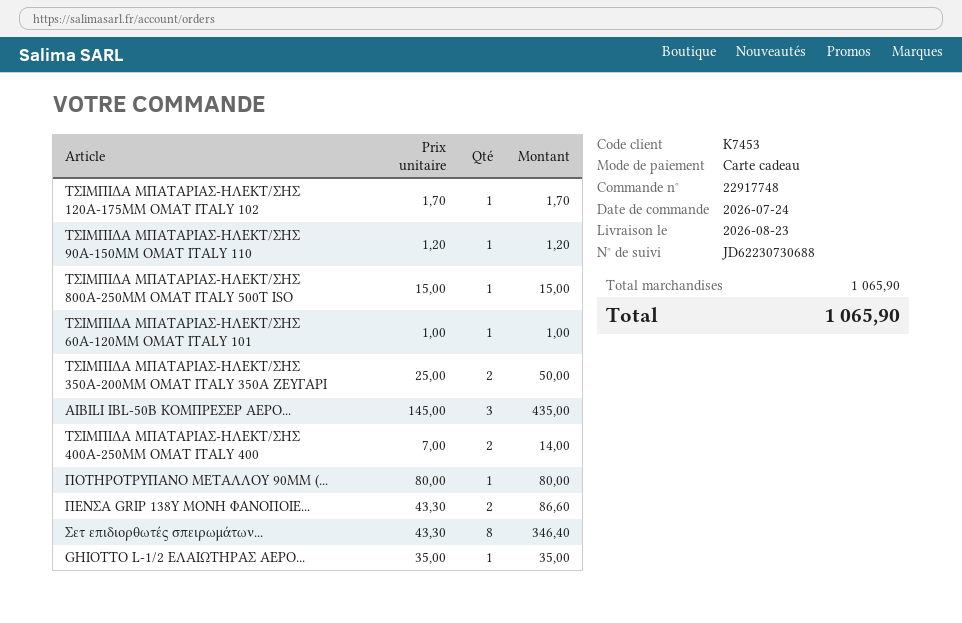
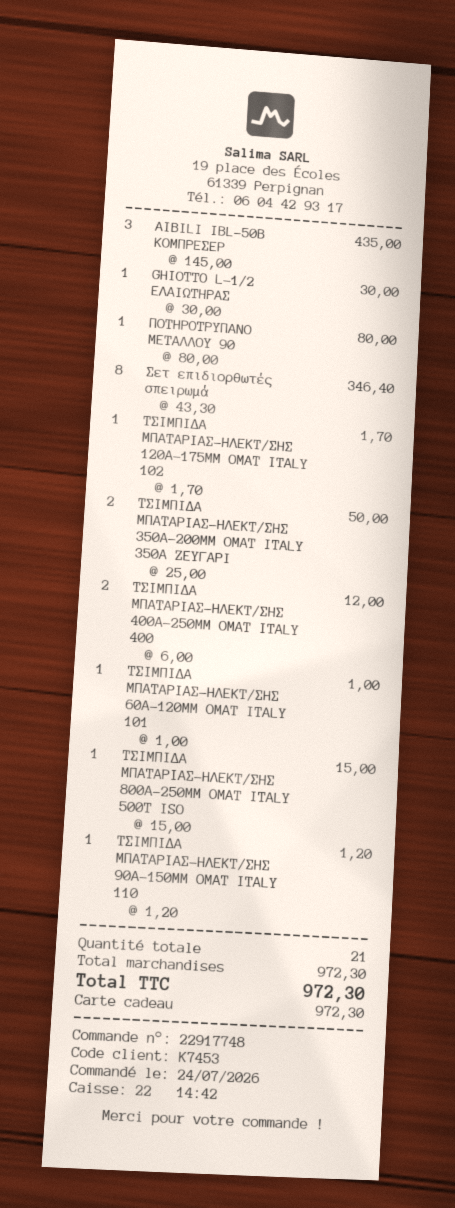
ΤΣΙΜΠΙΔΑ ΜΠΑΤΑΡΙΑΣ-ΗΛΕΚΤ/ΣΗΣ 400Α-250ΜΜ ΟΜΑΤ ITALY 400: 2 x 7.00 = 14.00 -> 2 x 6.00 = 12.00
ΠΕΝΣΑ GRIP 138Υ MΟΝH ΦΑΝΟΠΟΙΕ...: 2 x 43.30 = 86.60 -> none
GHIOTTO L-1/2 ΕΛΑΙΩΤΗΡΑΣ ΑΕΡΟ...: 1 x 35.00 = 35.00 -> 1 x 30.00 = 30.00
subtotal: 1065.90 -> 972.30
total: 1065.90 -> 972.30

